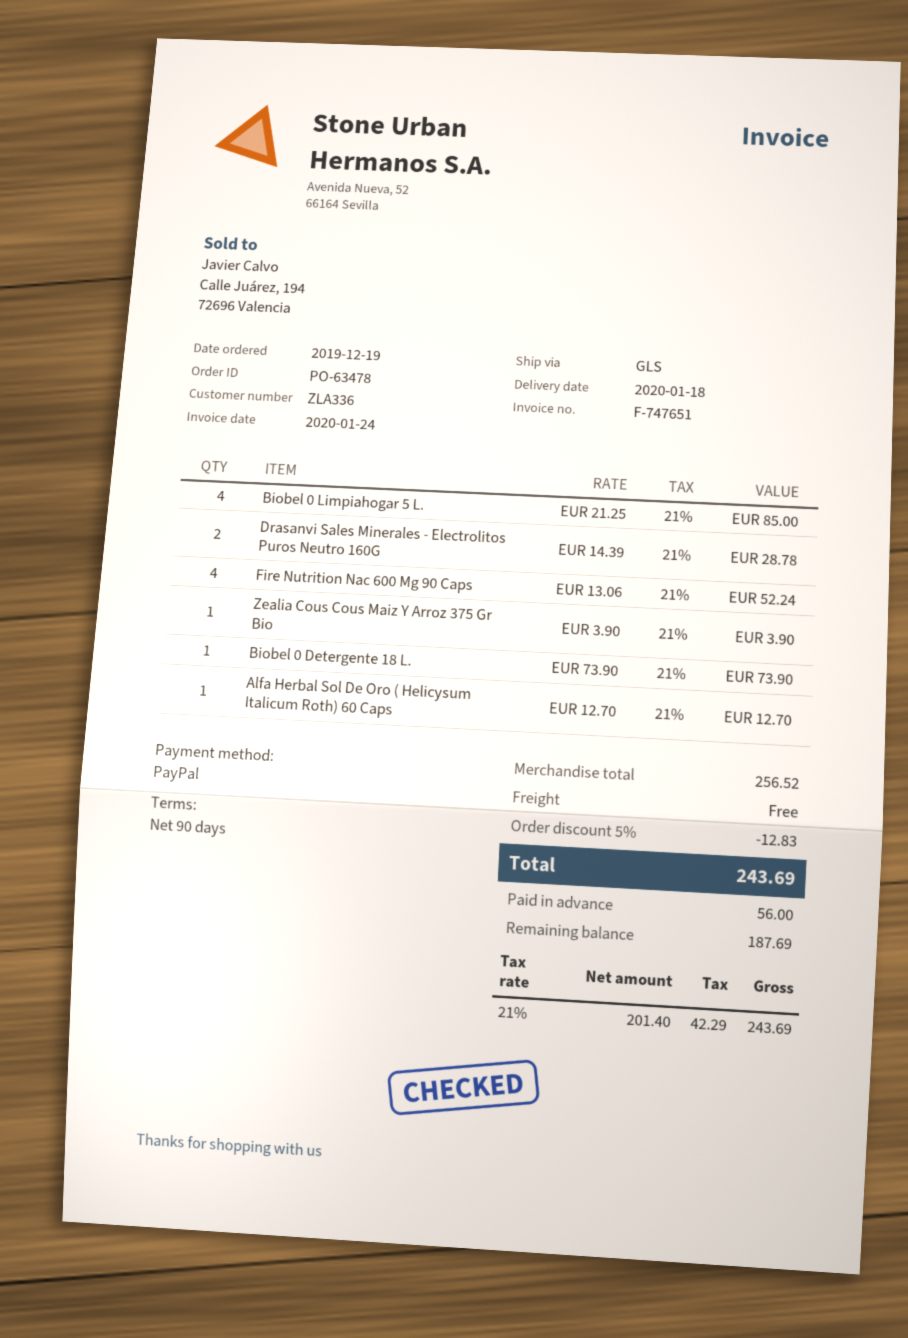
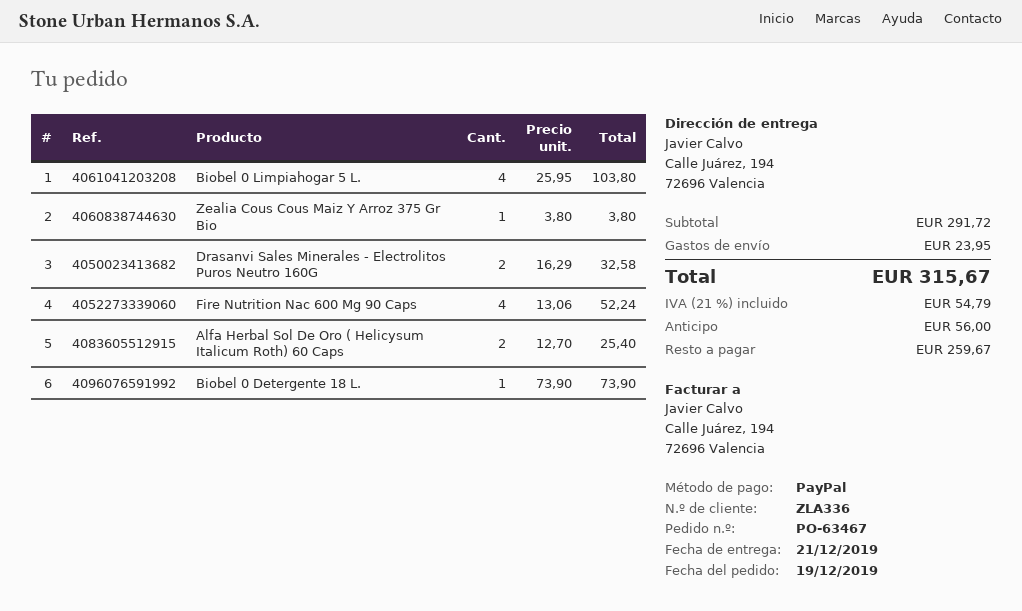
order number: PO-63478 -> PO-63467
delivery date: 2020-01-18 -> 2019-12-21
Biobel 0 Limpiahogar 5 L.: 4 x 21.25 = 85.00 -> 4 x 25.95 = 103.80
Drasanvi Sales Minerales - Electrolitos Puros Neutro 160G: 2 x 14.39 = 28.78 -> 2 x 16.29 = 32.58
Zealia Cous Cous Maiz Y Arroz 375 Gr Bio: 1 x 3.90 = 3.90 -> 1 x 3.80 = 3.80
Alfa Herbal Sol De Oro ( Helicysum Italicum Roth) 60 Caps: 1 x 12.70 = 12.70 -> 2 x 12.70 = 25.40
subtotal: 256.52 -> 291.72
discount: 5% = 12.83 -> none
shipping: 0.00 -> 23.95
tax: 21% = 42.29 -> 21% = 54.79
total: 243.69 -> 315.67
balance: 187.69 -> 259.67

